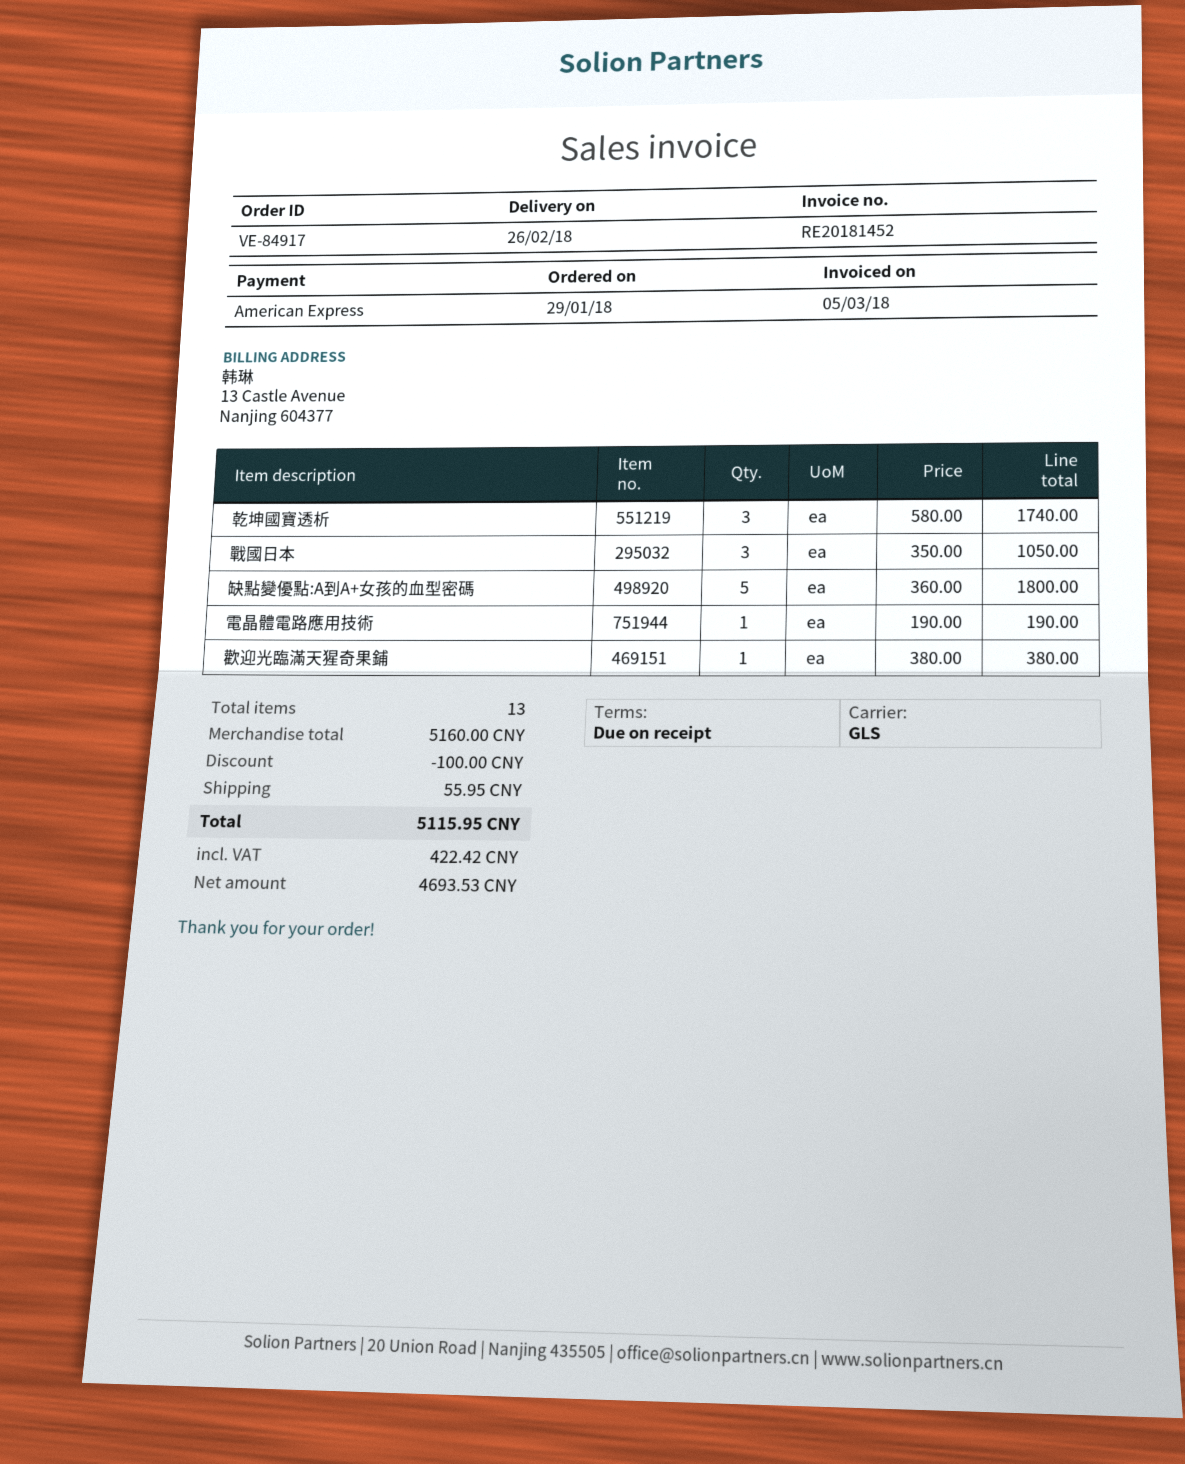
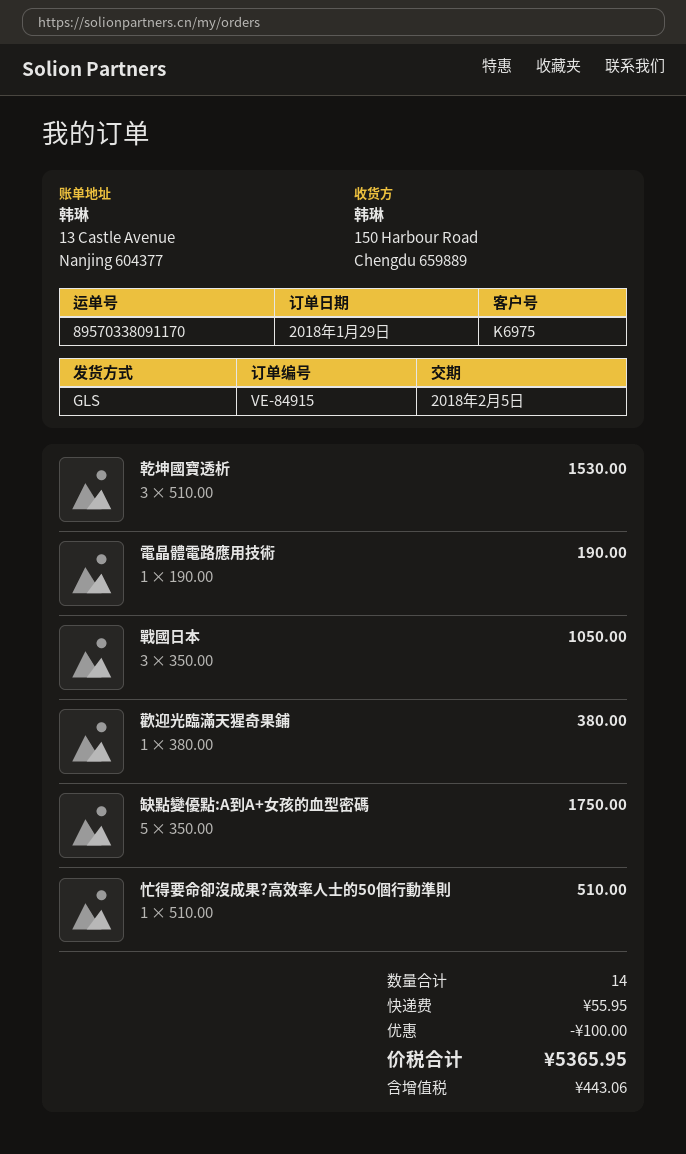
order number: VE-84917 -> VE-84915
delivery date: 2018-02-26 -> 2018-02-05
乾坤國寶透析: 3 x 580.00 = 1740.00 -> 3 x 510.00 = 1530.00
缺點變優點:A到A+女孩的血型密碼: 5 x 360.00 = 1800.00 -> 5 x 350.00 = 1750.00
忙得要命卻沒成果?高效率人士的50個行動準則: none -> 1 x 510.00 = 510.00
total quantity: 13 -> 14
tax: 422.42 -> 443.06
total: 5115.95 -> 5365.95

